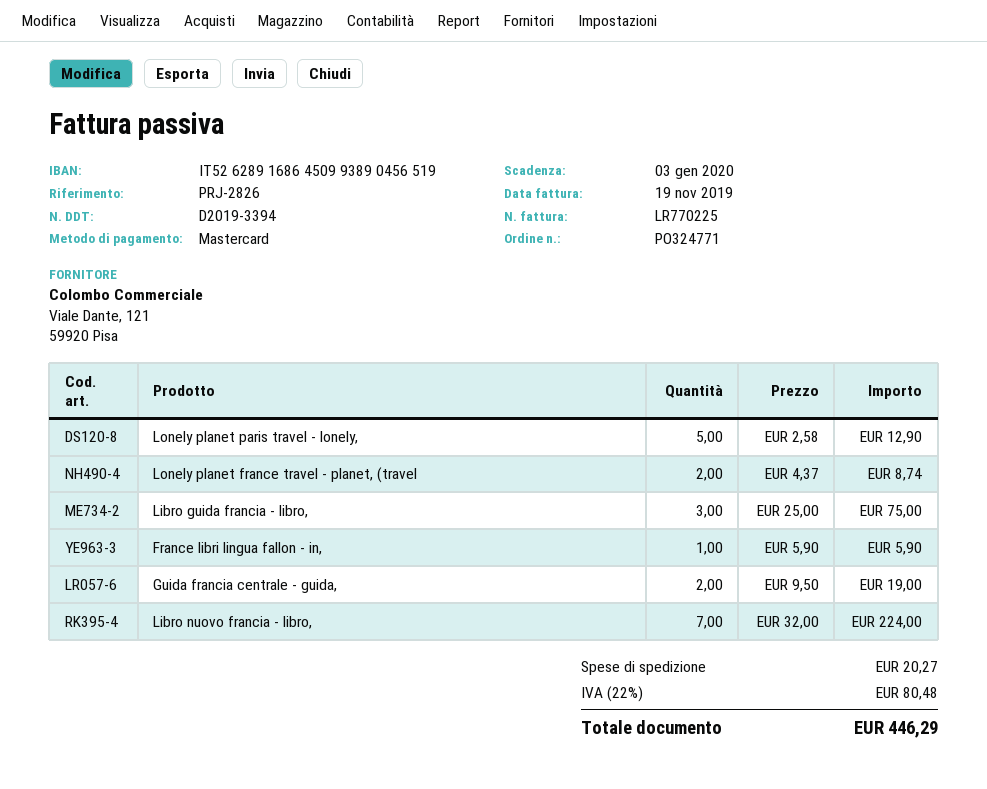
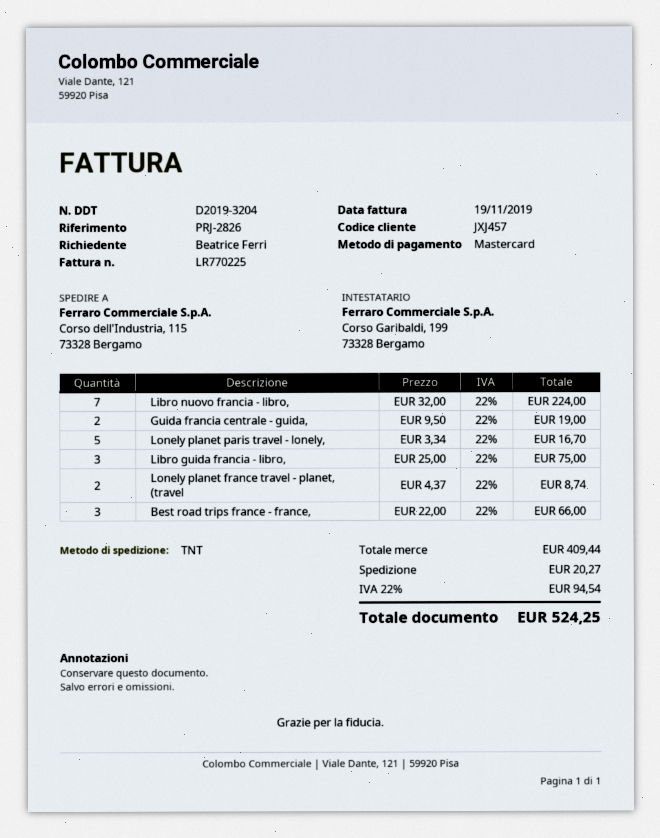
delivery note number: D2019-3394 -> D2019-3204
Lonely planet paris travel - lonely,: 5 x 2.58 = 12.90 -> 5 x 3.34 = 16.70
France libri lingua fallon - in,: 1 x 5.90 = 5.90 -> none
Best road trips france - france,: none -> 3 x 22.00 = 66.00
tax: 22% = 80.48 -> 22% = 94.54
total: 446.29 -> 524.25

